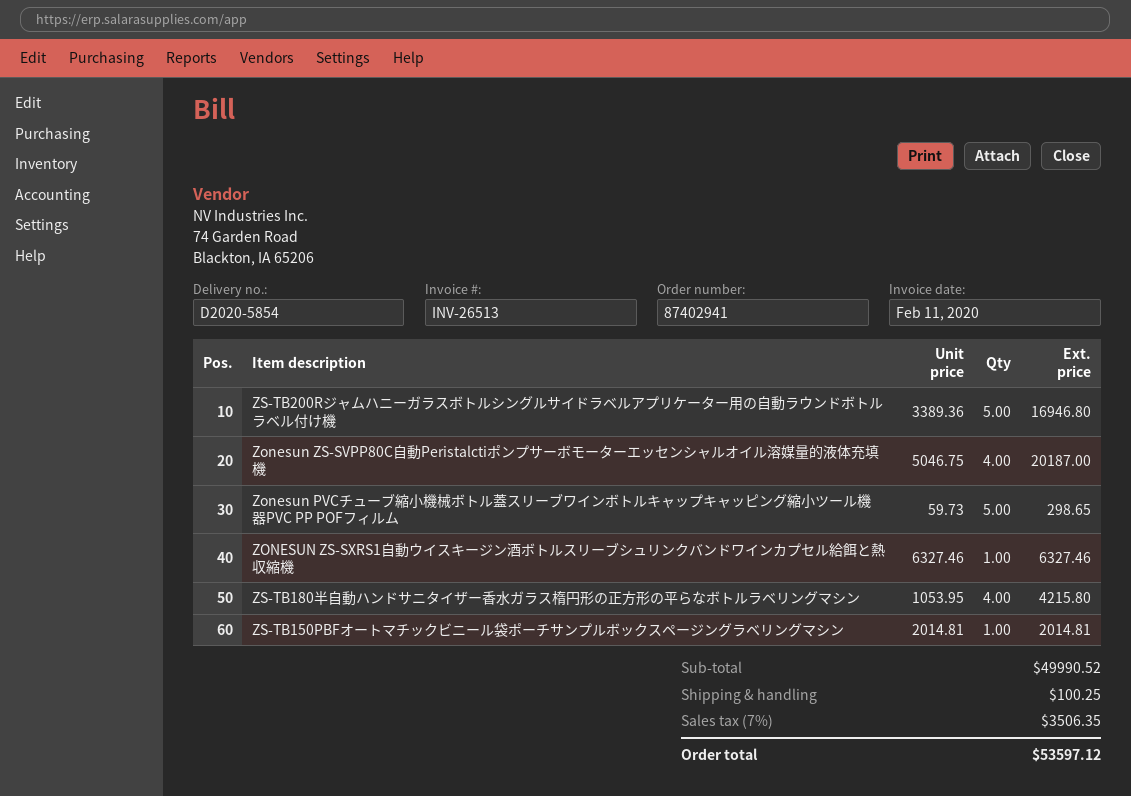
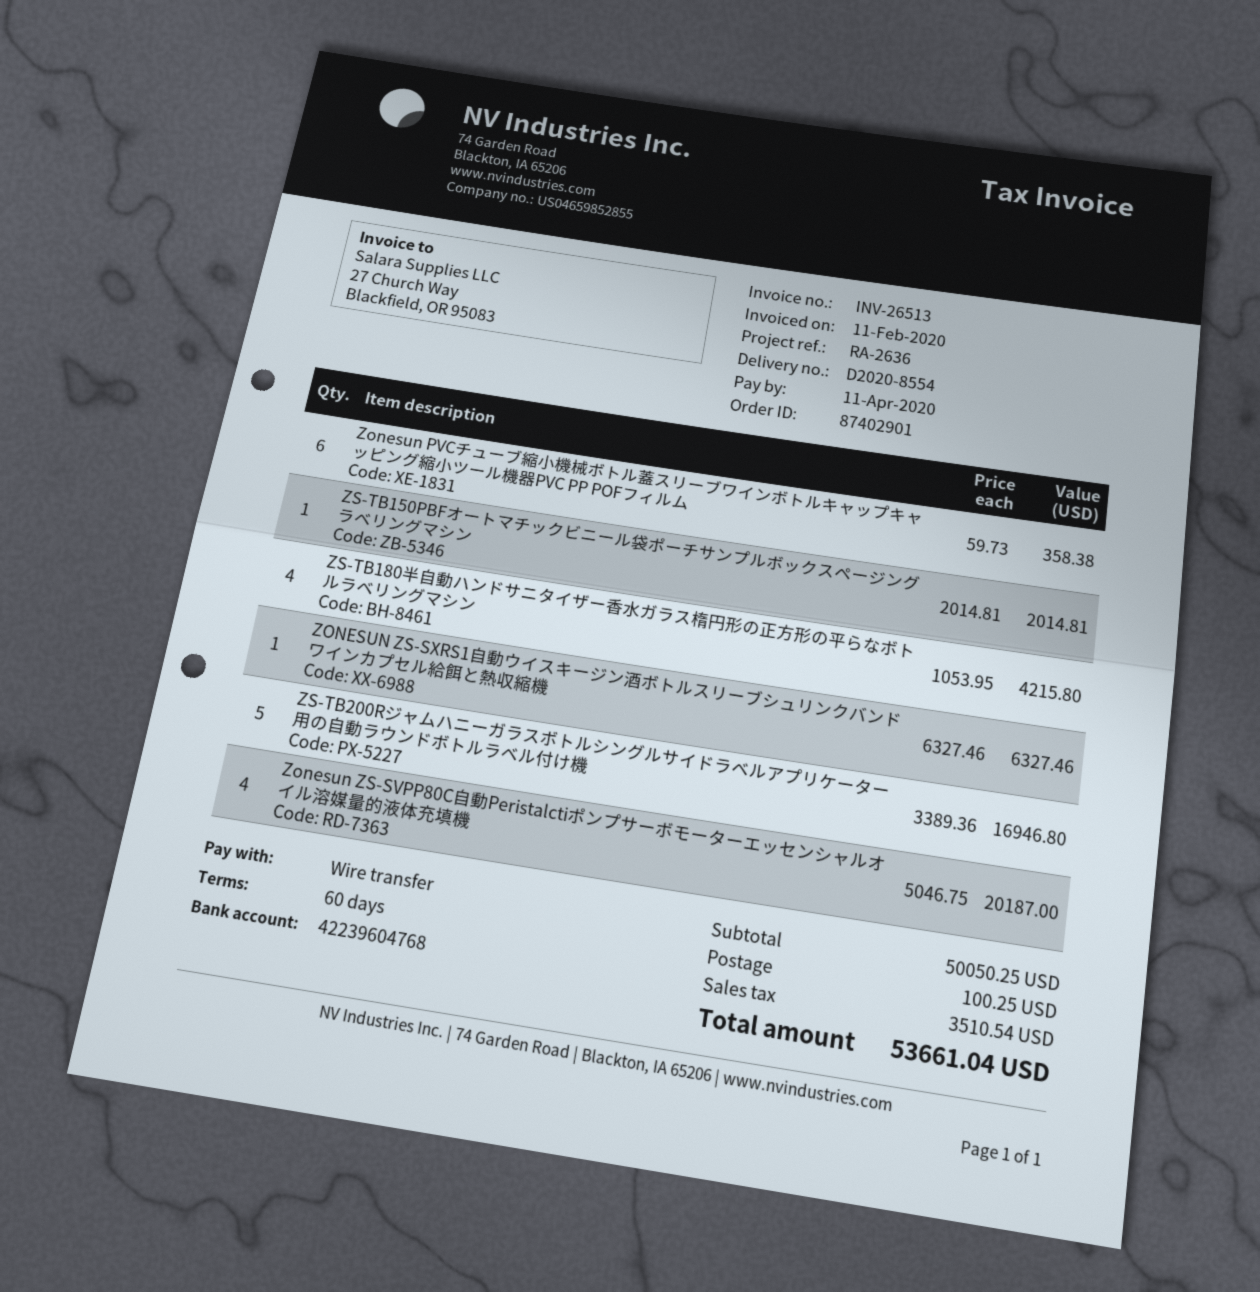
order number: 87402941 -> 87402901
delivery note number: D2020-5854 -> D2020-8554
Zonesun PVCチューブ縮小機械ボトル蓋スリーブワインボトルキャップキャッピング縮小ツール機器PVC PP POFフィルム: 5 x 59.73 = 298.65 -> 6 x 59.73 = 358.38
subtotal: 49990.52 -> 50050.25
tax: 3506.35 -> 3510.54
total: 53597.12 -> 53661.04

